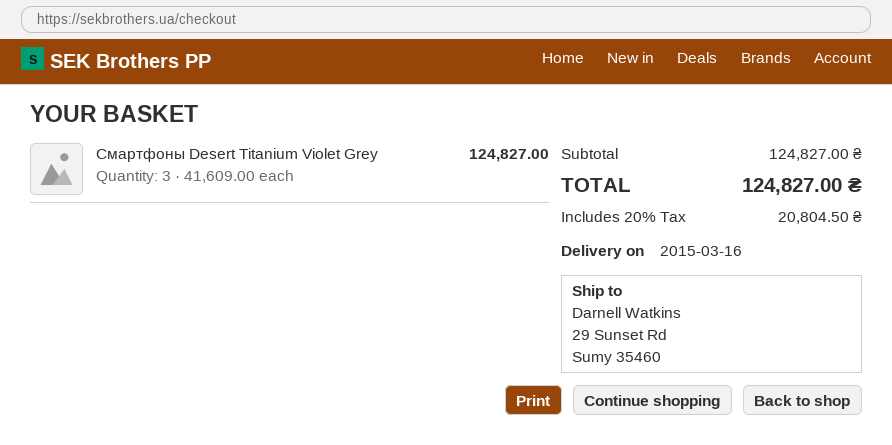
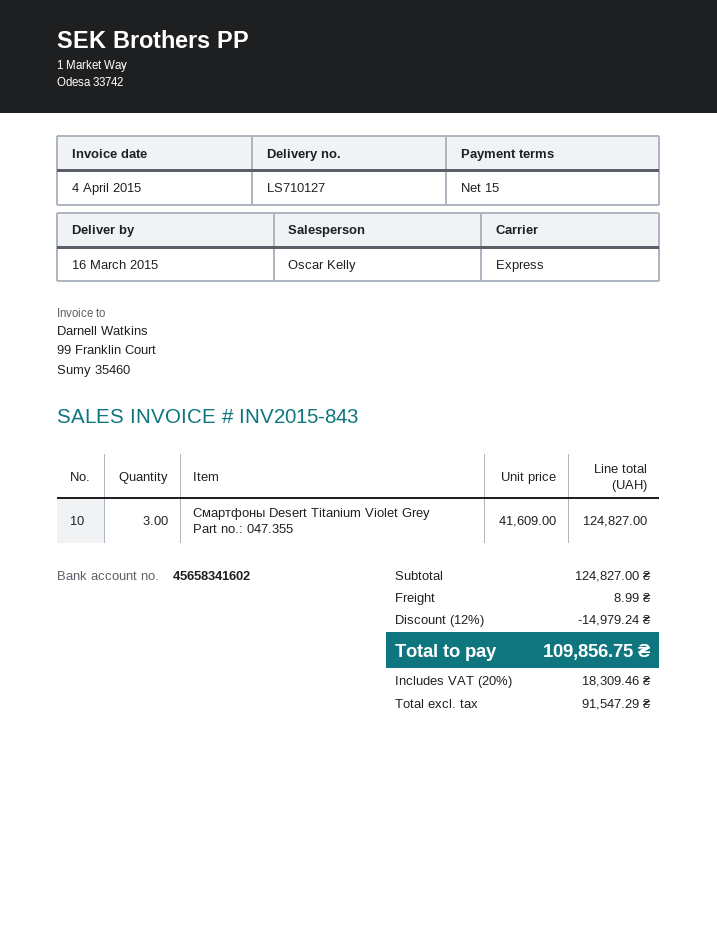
discount: none -> 12% = 14979.24
shipping: none -> 8.99
tax: 20% = 20804.50 -> 20% = 18309.46
total: 124827.00 -> 109856.75

